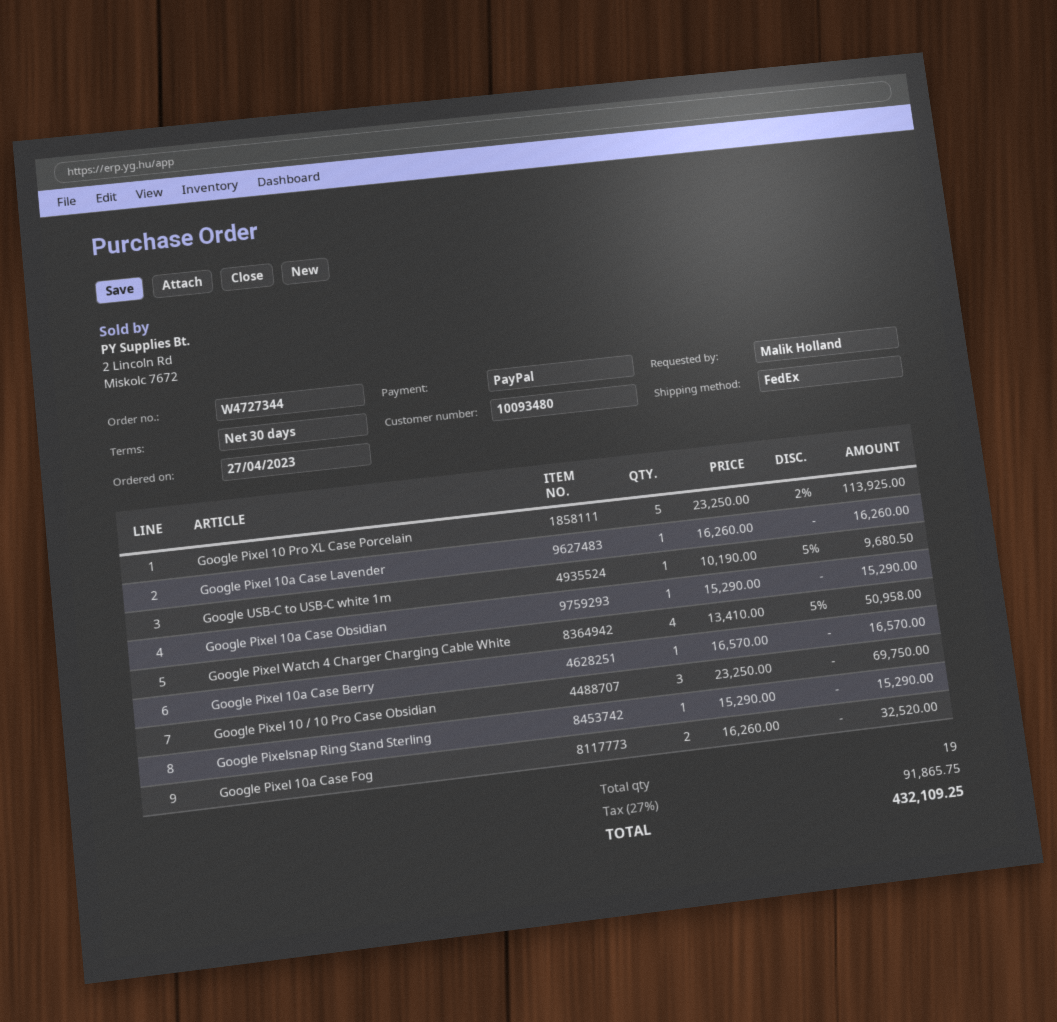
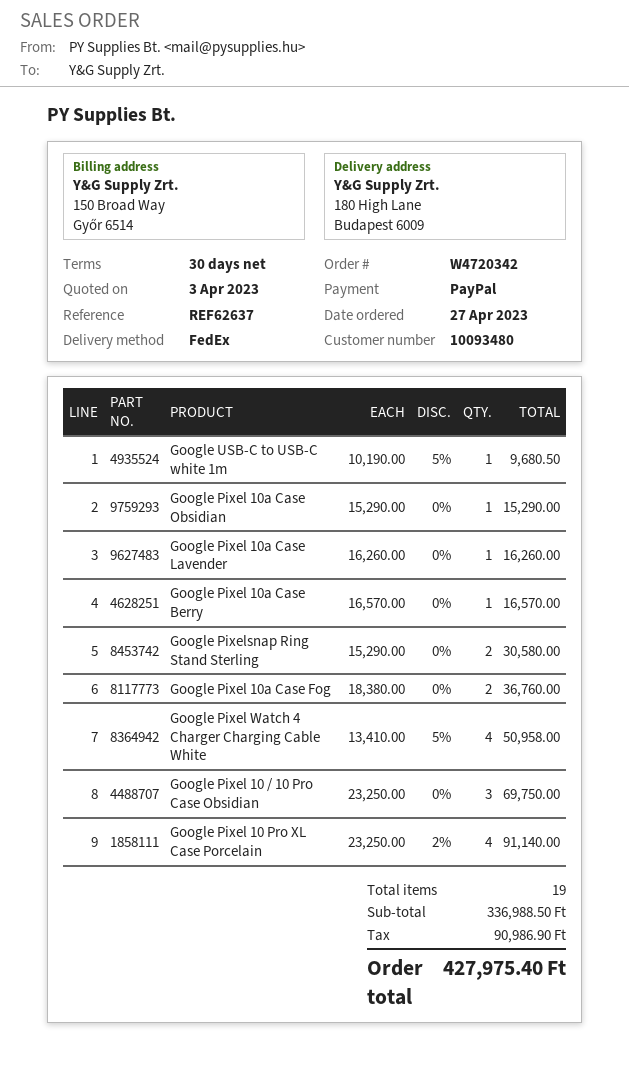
order number: W4727344 -> W4720342
Google Pixel 10 Pro XL Case Porcelain: 5 x 23250.00 - 2% = 113925.00 -> 4 x 23250.00 - 2% = 91140.00
Google Pixelsnap Ring Stand Sterling: 1 x 15290.00 = 15290.00 -> 2 x 15290.00 = 30580.00
Google Pixel 10a Case Fog: 2 x 16260.00 = 32520.00 -> 2 x 18380.00 = 36760.00
tax: 91865.75 -> 90986.90
total: 432109.25 -> 427975.40

